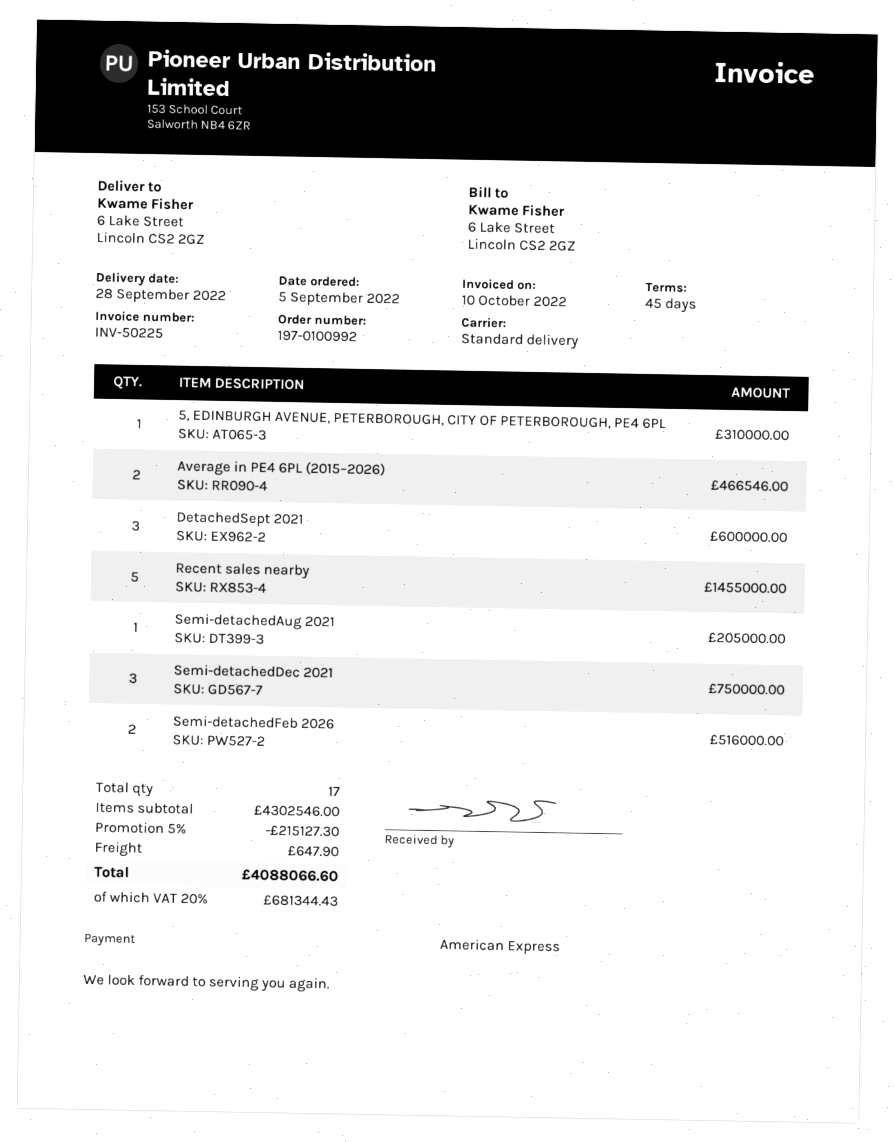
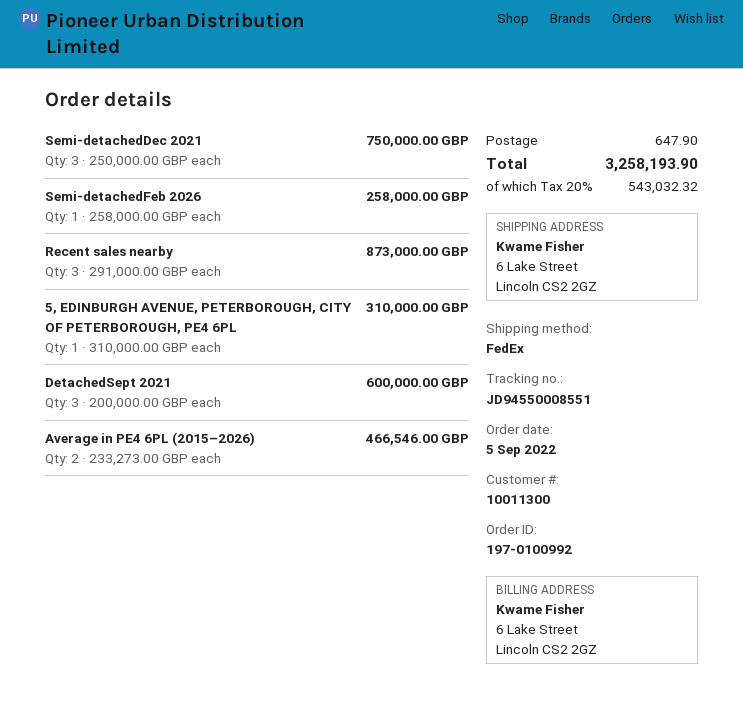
shipping method: standard -> FedEx
Recent sales nearby: 5 for 1455000.00 -> 3 for 873000.00
Semi-detachedAug 2021: 1 for 205000.00 -> none
Semi-detachedFeb 2026: 2 for 516000.00 -> 1 for 258000.00
discount: 5% = 215127.30 -> none
tax: 20% = 681344.43 -> 20% = 543032.32
total: 4088066.60 -> 3258193.90

